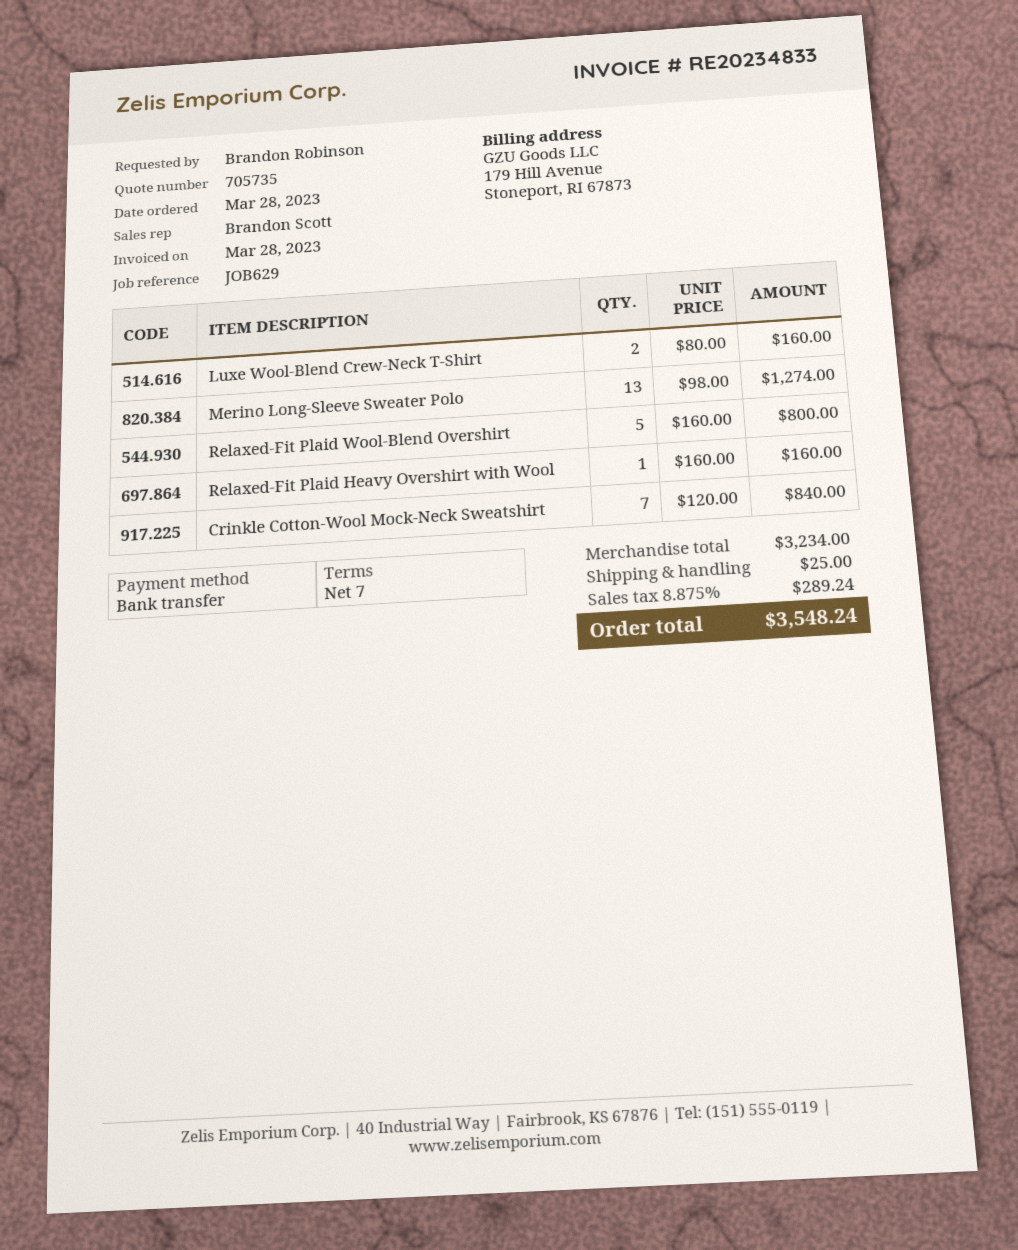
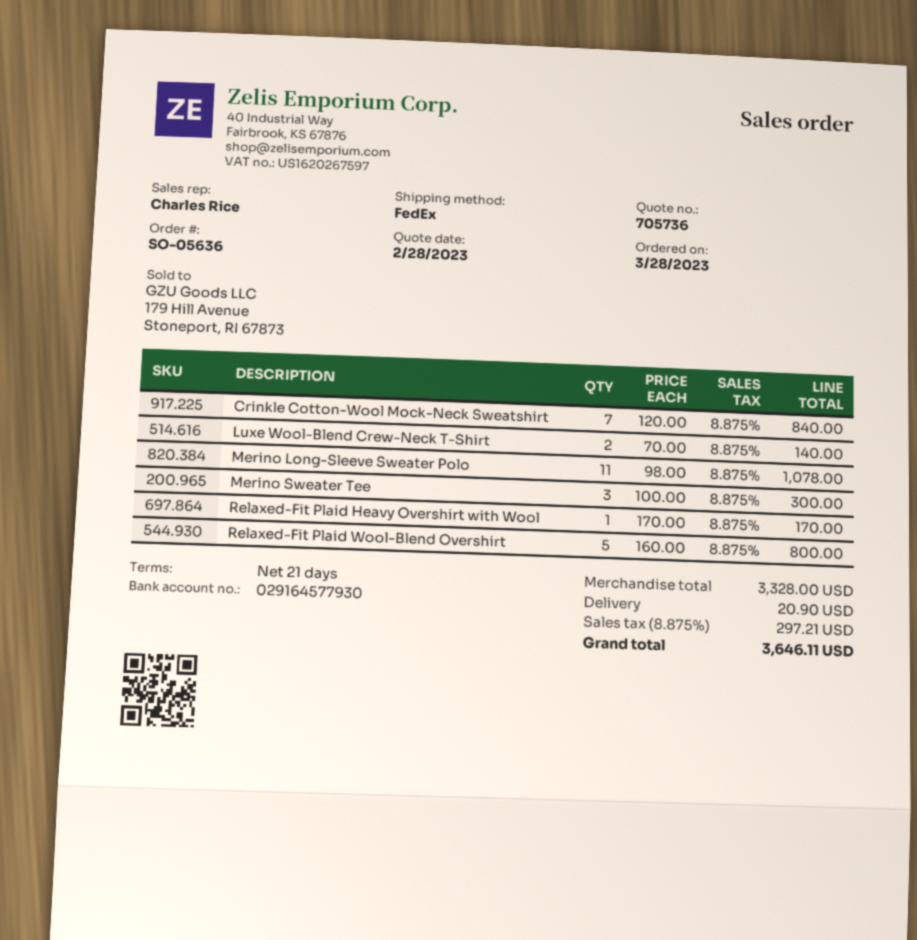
quote number: 705735 -> 705736
payment terms: 7 days -> 21 days
sales rep: Brandon Scott -> Charles Rice
Luxe Wool-Blend Crew-Neck T-Shirt: 2 x 80.00 = 160.00 -> 2 x 70.00 = 140.00
Merino Long-Sleeve Sweater Polo: 13 x 98.00 = 1274.00 -> 11 x 98.00 = 1078.00
Relaxed-Fit Plaid Heavy Overshirt with Wool: 1 x 160.00 = 160.00 -> 1 x 170.00 = 170.00
Merino Sweater Tee: none -> 3 x 100.00 = 300.00
subtotal: 3234.00 -> 3328.00
shipping: 25.00 -> 20.90
tax: 8.875% = 289.24 -> 8.875% = 297.21
total: 3548.24 -> 3646.11

